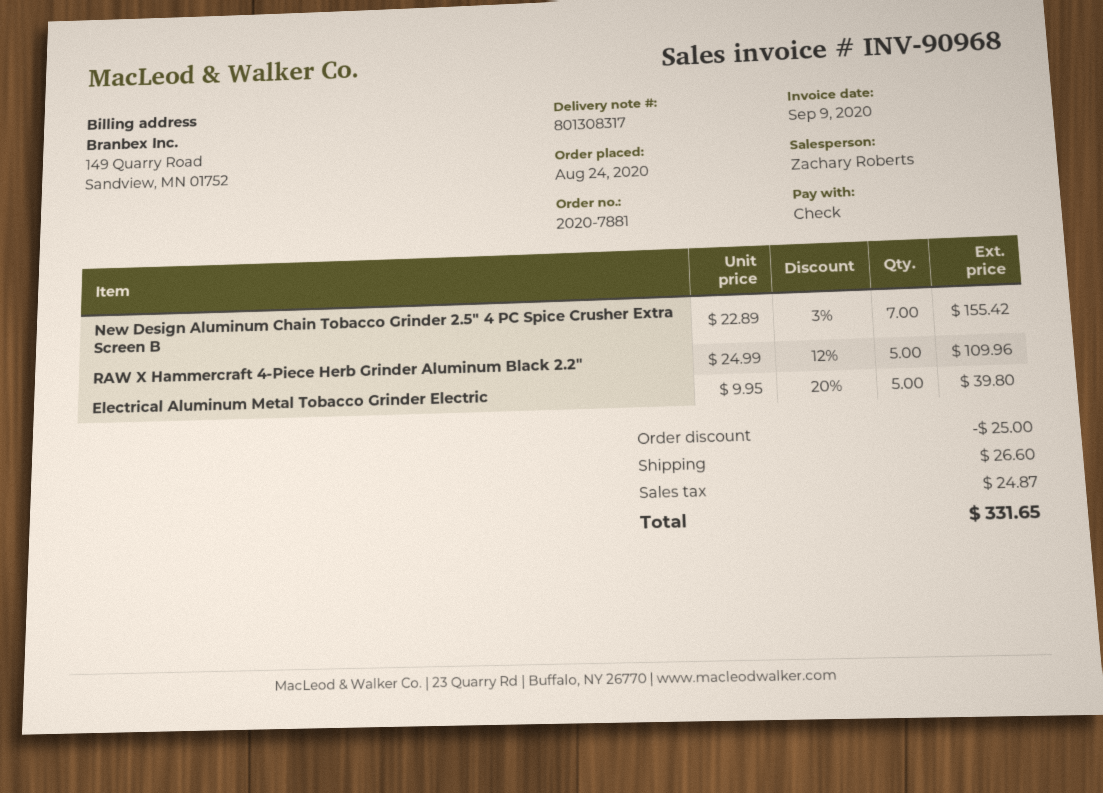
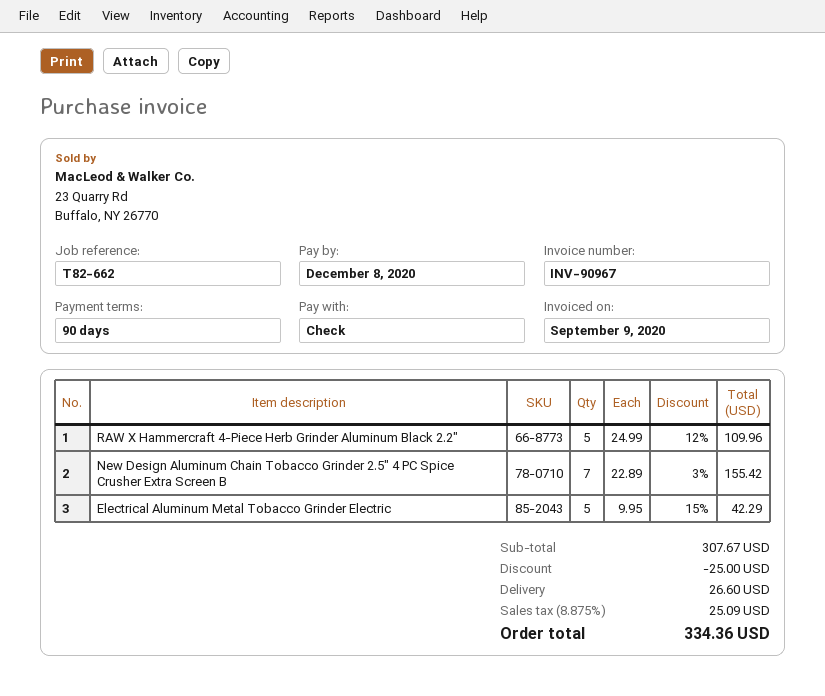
invoice number: INV-90968 -> INV-90967
Electrical Aluminum Metal Tobacco Grinder Electric: 5 x 9.95 - 20% = 39.80 -> 5 x 9.95 - 15% = 42.29
tax: 24.87 -> 25.09
total: 331.65 -> 334.36

